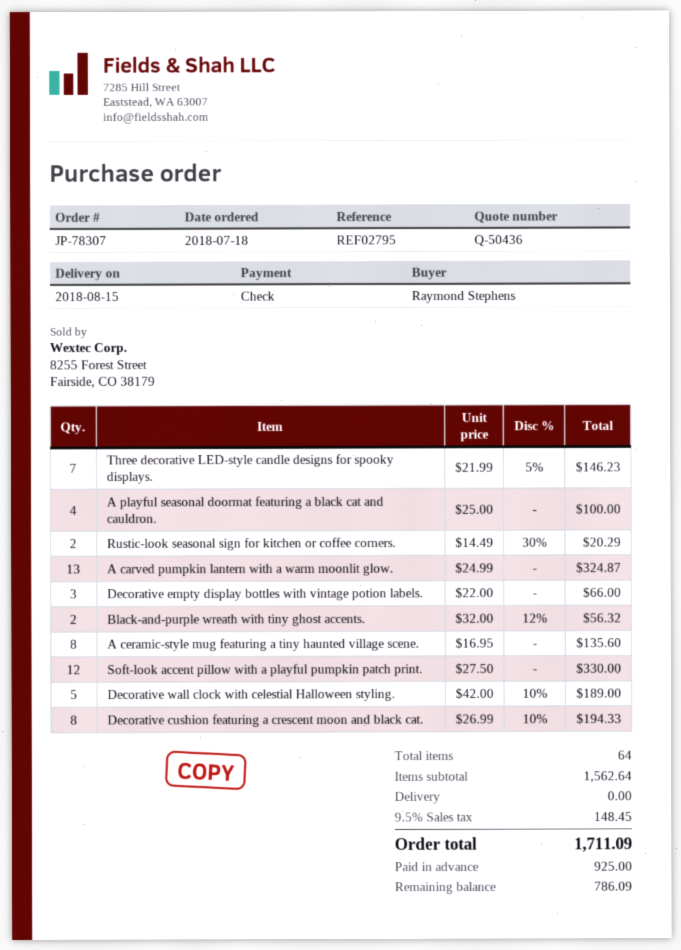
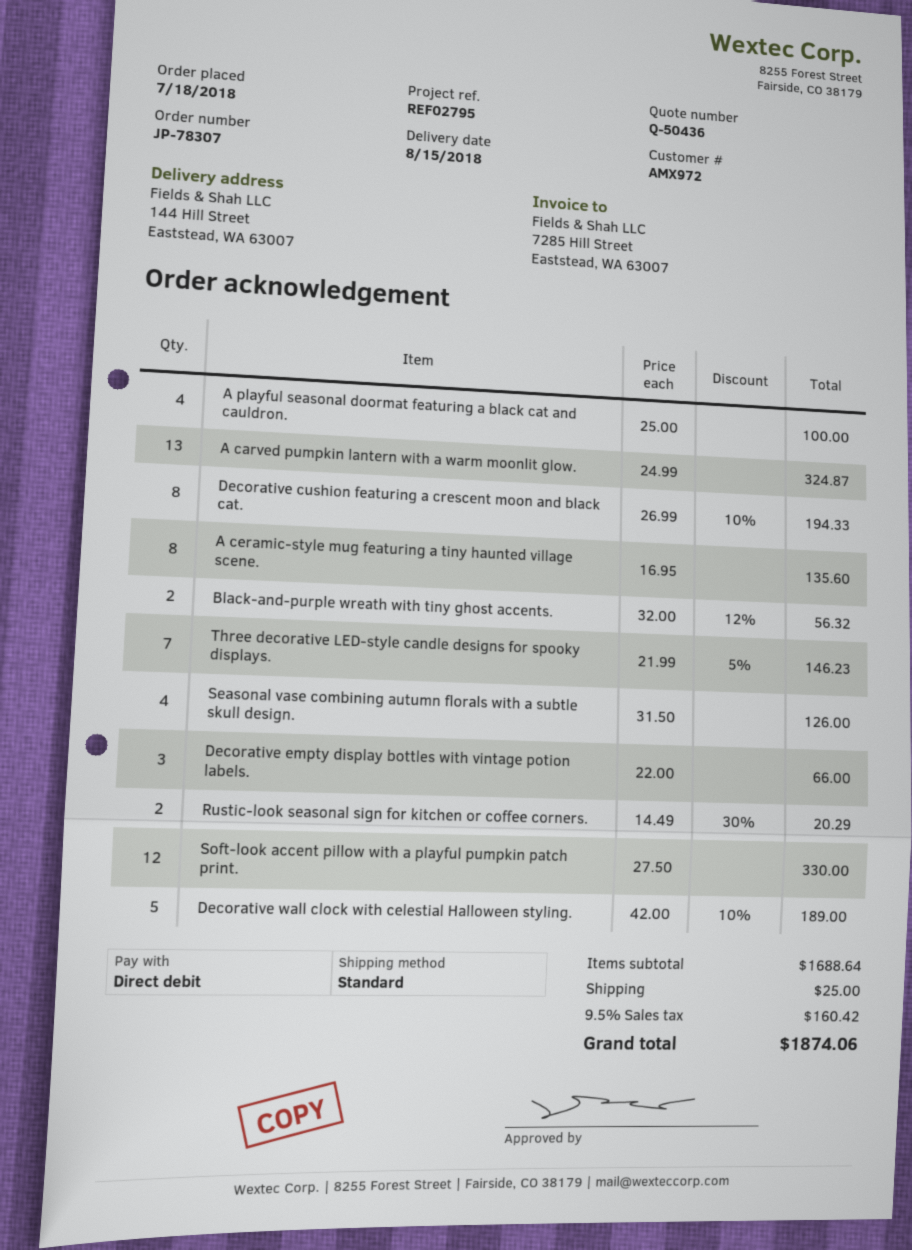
payment method: cheque -> direct debit
Seasonal vase combining autumn florals with a subtle skull design.: none -> 4 x 31.50 = 126.00
subtotal: 1562.64 -> 1688.64
shipping: 0.00 -> 25.00
tax: 9.5% = 148.45 -> 9.5% = 160.42
total: 1711.09 -> 1874.06

